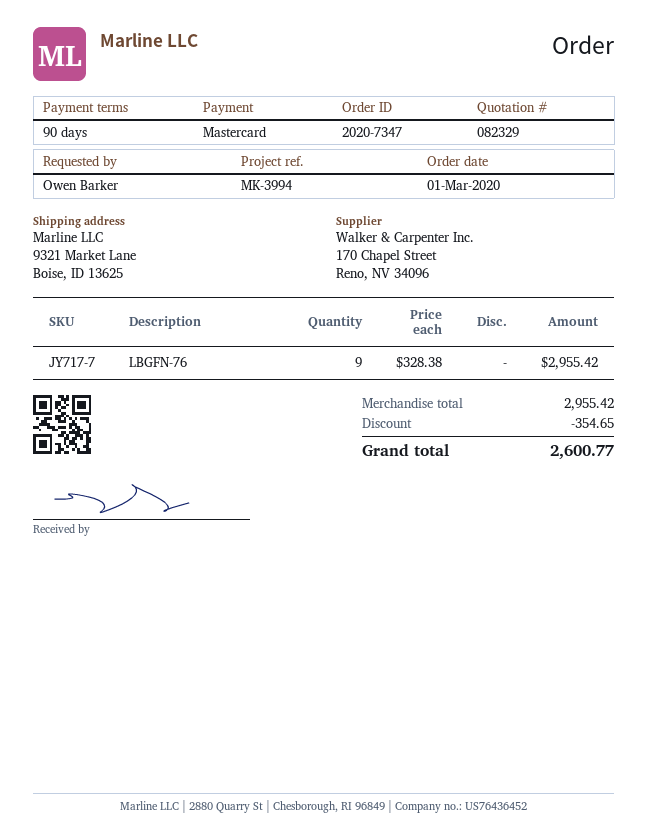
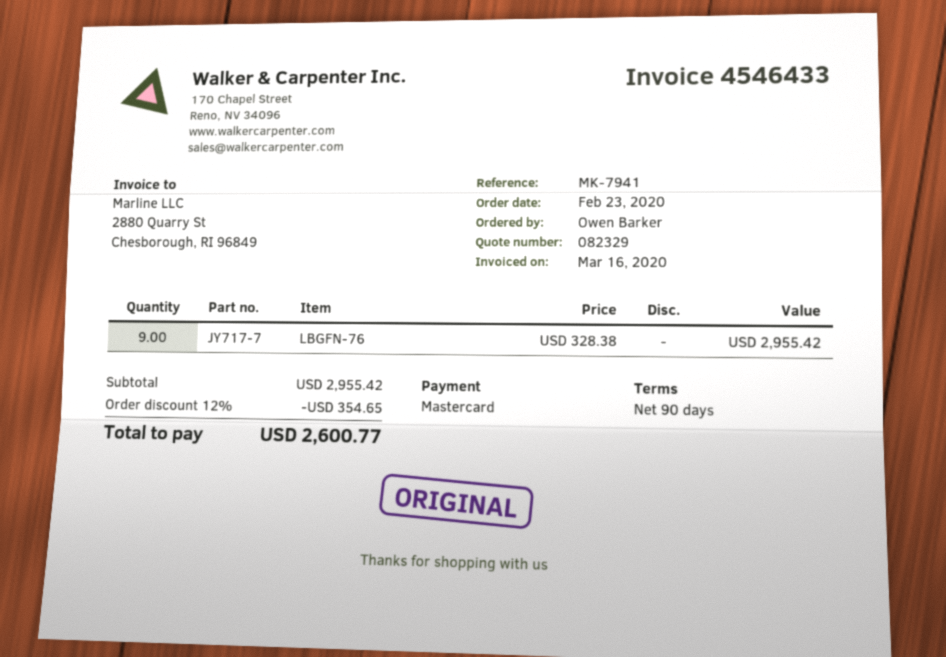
order date: 2020-03-01 -> 2020-02-23
reference: MK-3994 -> MK-7941

